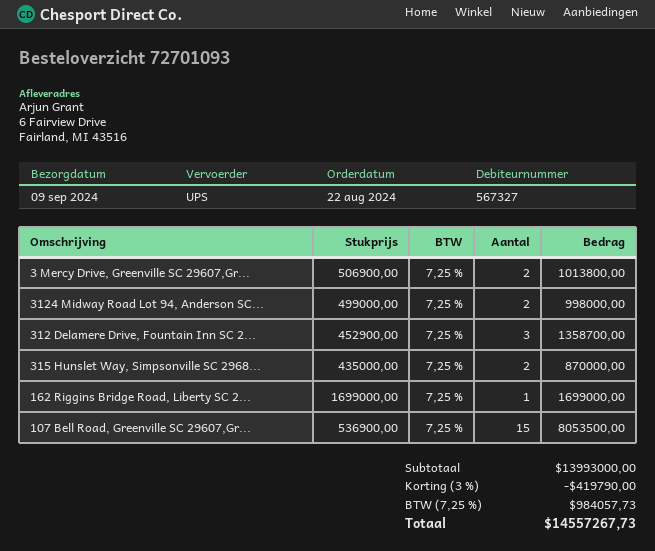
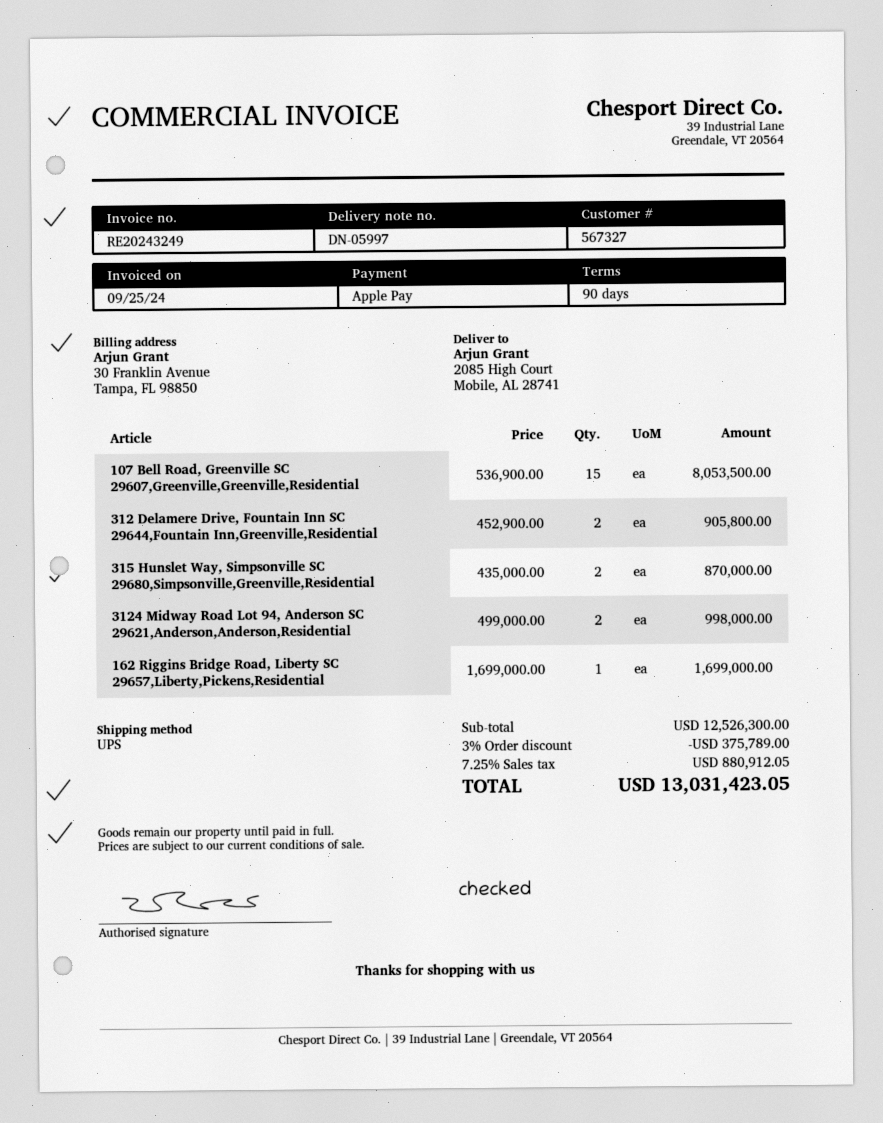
ship to: 6 Fairview Drive, Fairland, MI 43516 -> 2085 High Court, Mobile, AL 28741
3 Mercy Drive, Greenville SC 29607,Gr...: 2 x 506900.00 = 1013800.00 -> none
312 Delamere Drive, Fountain Inn SC 2...: 3 x 452900.00 = 1358700.00 -> 2 x 452900.00 = 905800.00
subtotal: 13993000.00 -> 12526300.00
discount: 3% = 419790.00 -> 3% = 375789.00
tax: 7.25% = 984057.73 -> 7.25% = 880912.05
total: 14557267.73 -> 13031423.05

